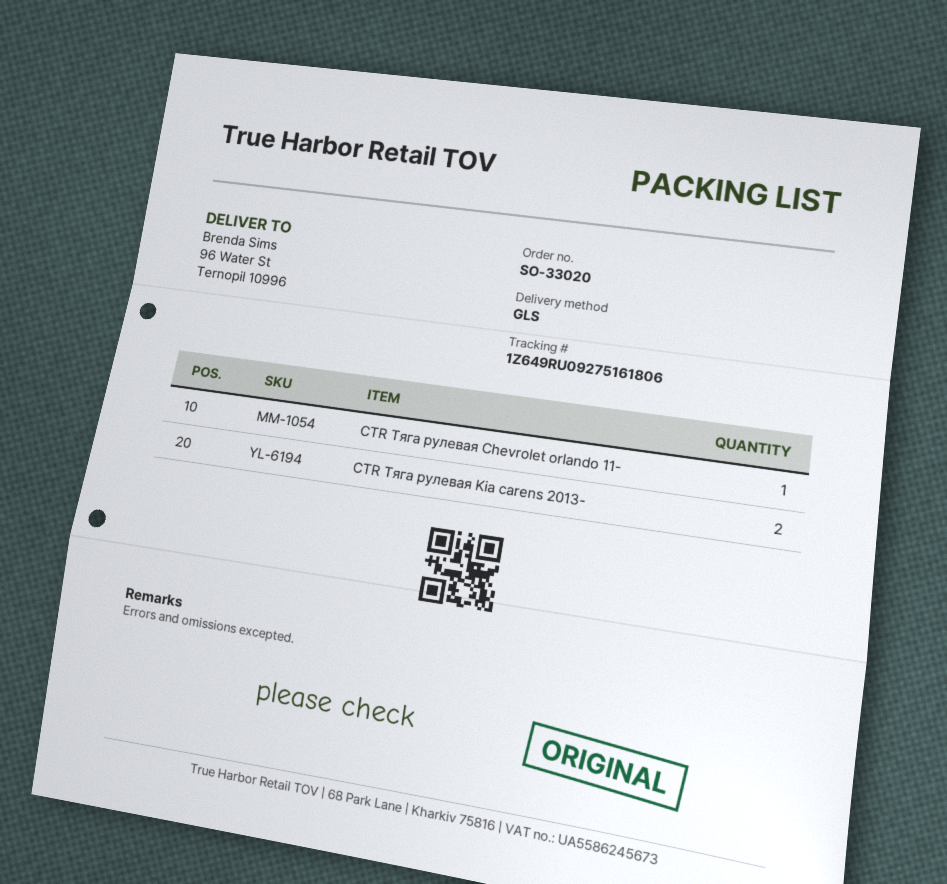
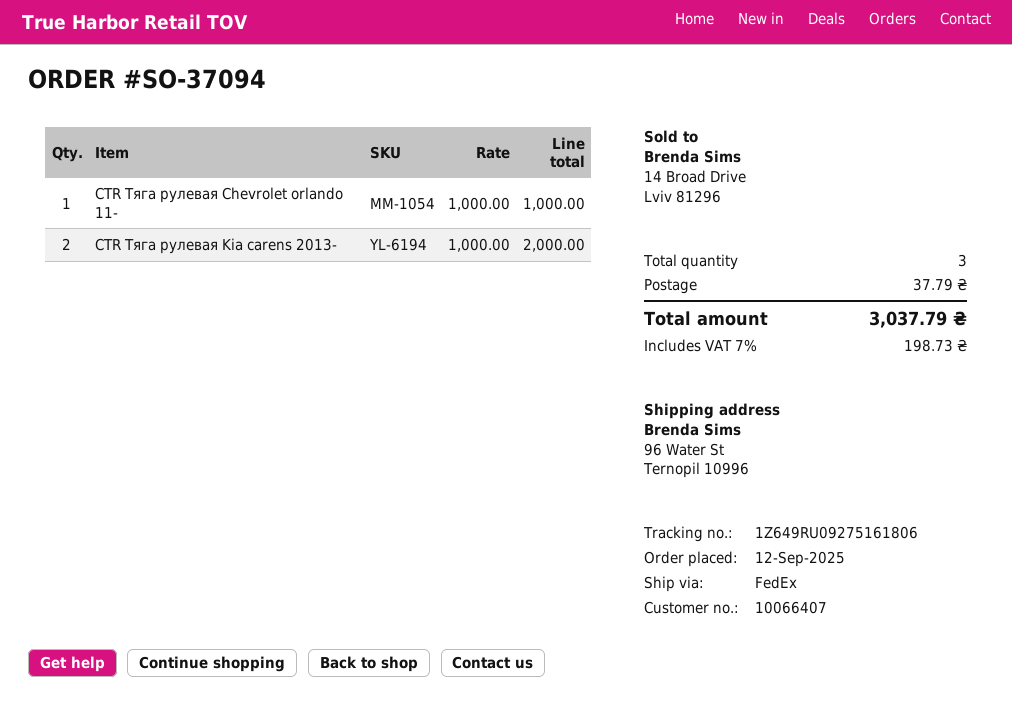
order number: SO-33020 -> SO-37094
shipping method: GLS -> FedEx

